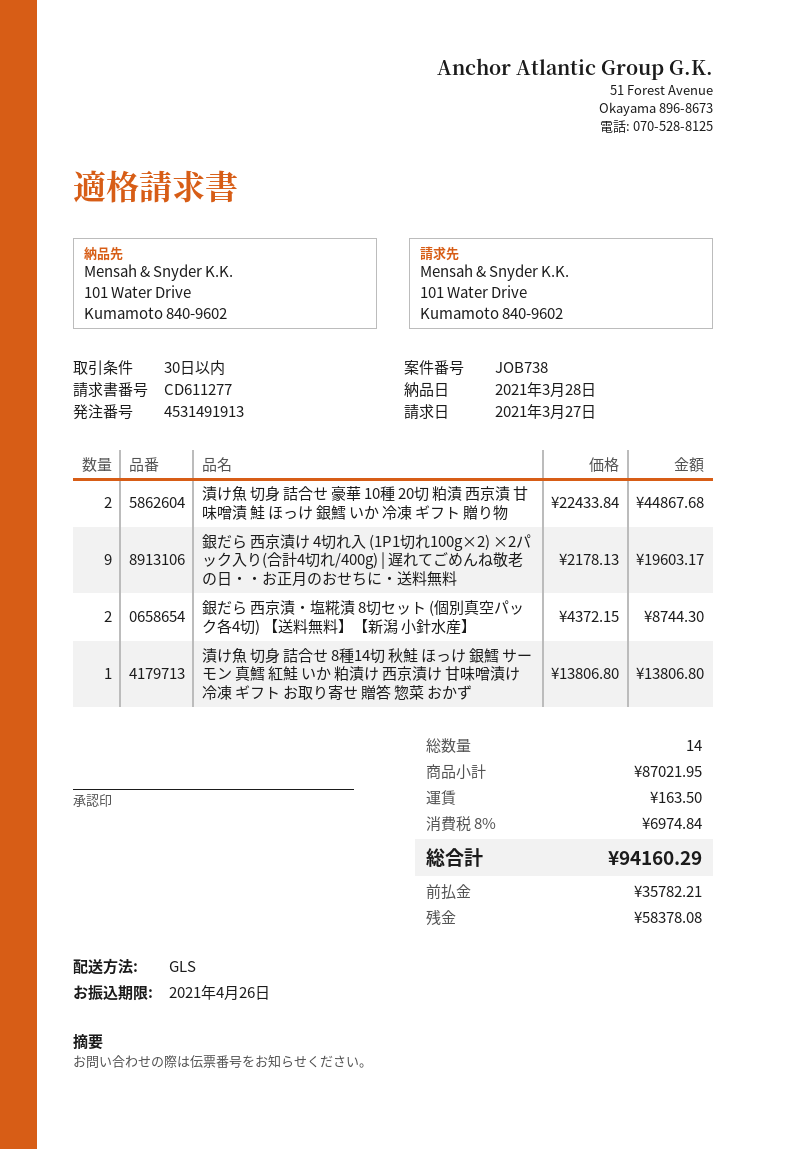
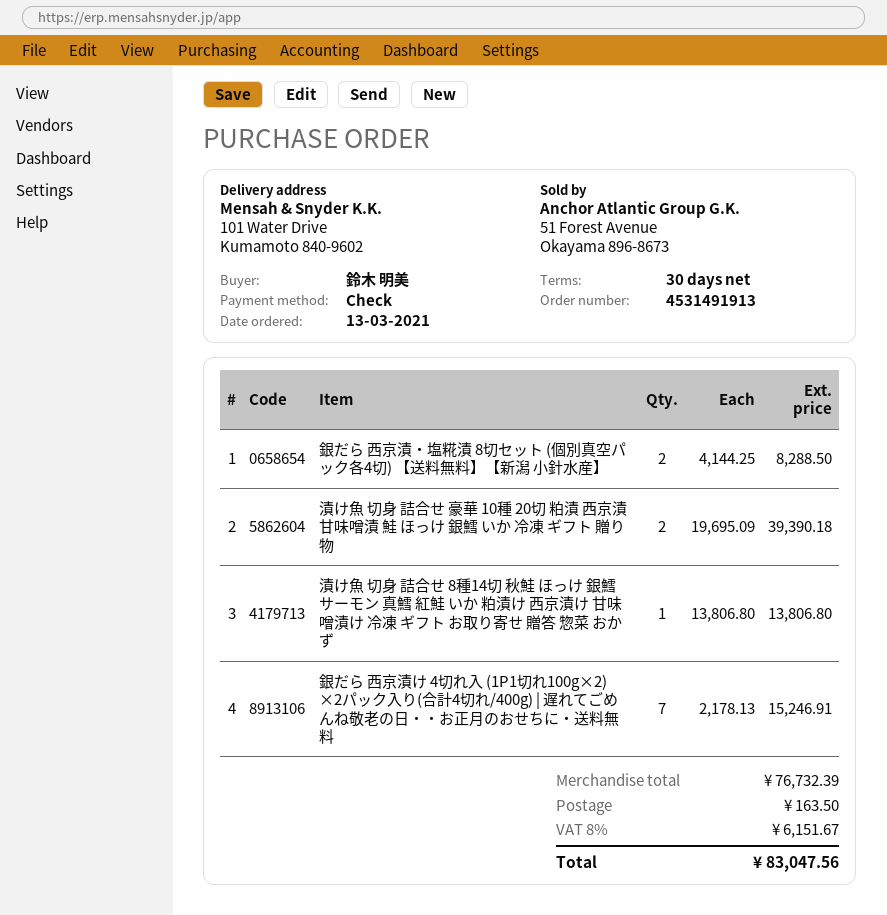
漬け魚 切身 詰合せ 豪華 10種 20切 粕漬 西京漬 甘味噌漬 鮭 ほっけ 銀鱈 いか 冷凍 ギフト 贈り物: 2 x 22433.84 = 44867.68 -> 2 x 19695.09 = 39390.18
銀だら 西京漬け 4切れ入 (1P1切れ100g×2) ×2パック入り(合計4切れ/400g) | 遅れてごめんね敬老の日・・お正月のおせちに・送料無料: 9 x 2178.13 = 19603.17 -> 7 x 2178.13 = 15246.91
銀だら 西京漬・塩糀漬 8切セット (個別真空パック各4切) 【送料無料】【新潟 小針水産】: 2 x 4372.15 = 8744.30 -> 2 x 4144.25 = 8288.50
subtotal: 87021.95 -> 76732.39
tax: 8% = 6974.84 -> 8% = 6151.67
total: 94160.29 -> 83047.56

